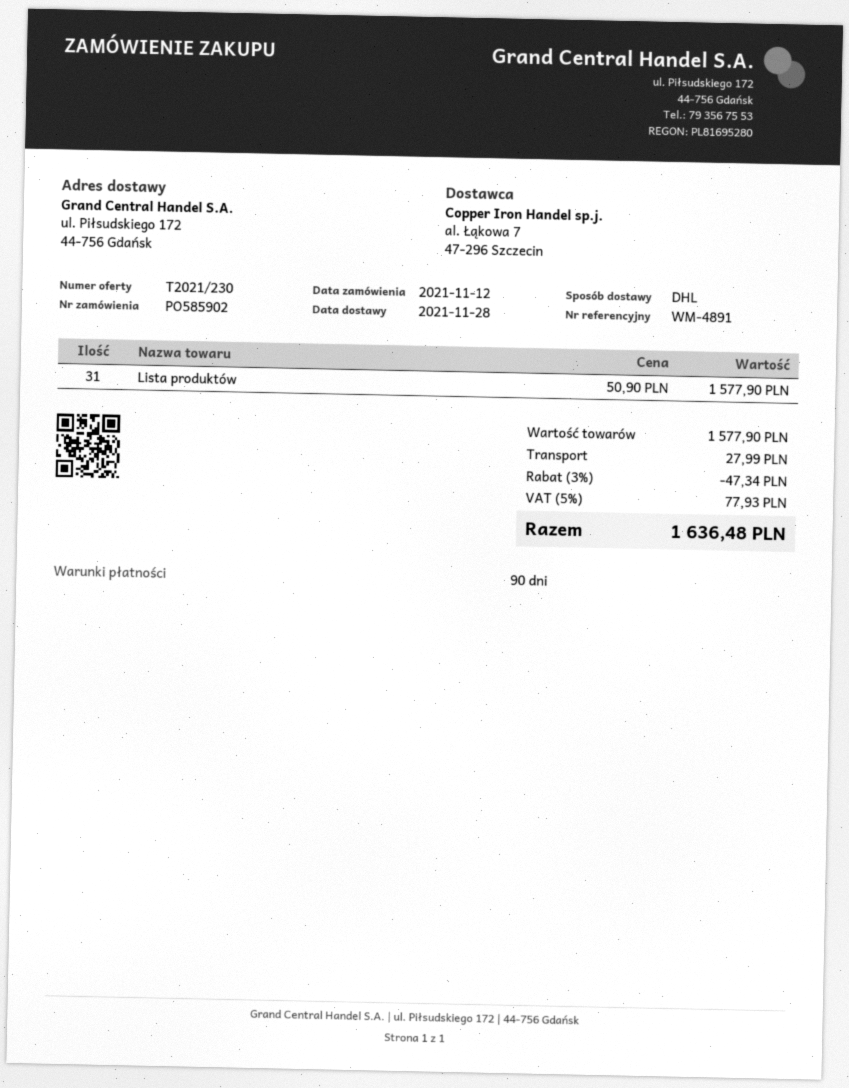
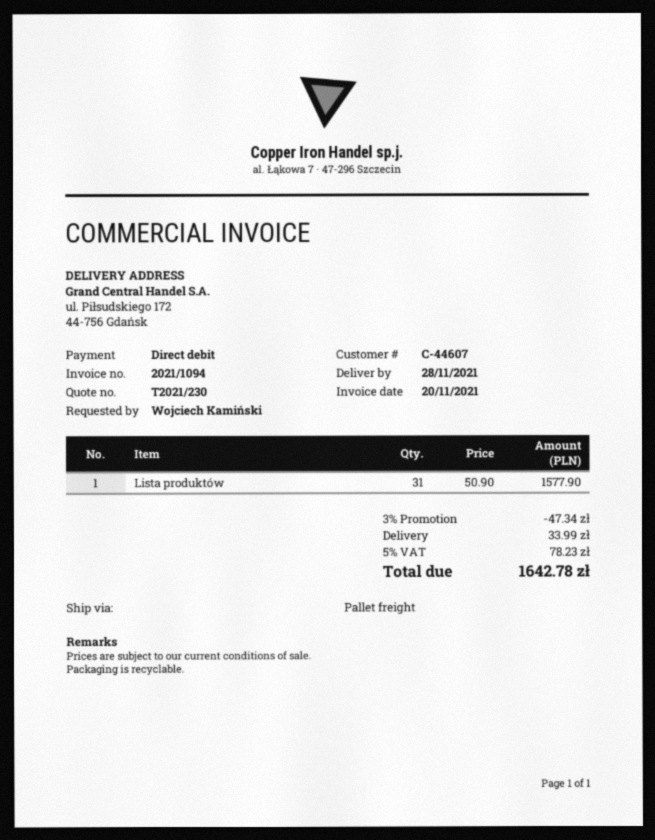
shipping method: DHL -> pallet freight
shipping: 27.99 -> 33.99
tax: 5% = 77.93 -> 5% = 78.23
total: 1636.48 -> 1642.78

